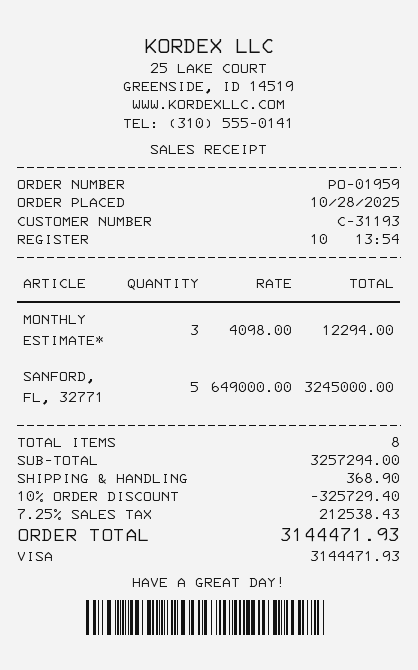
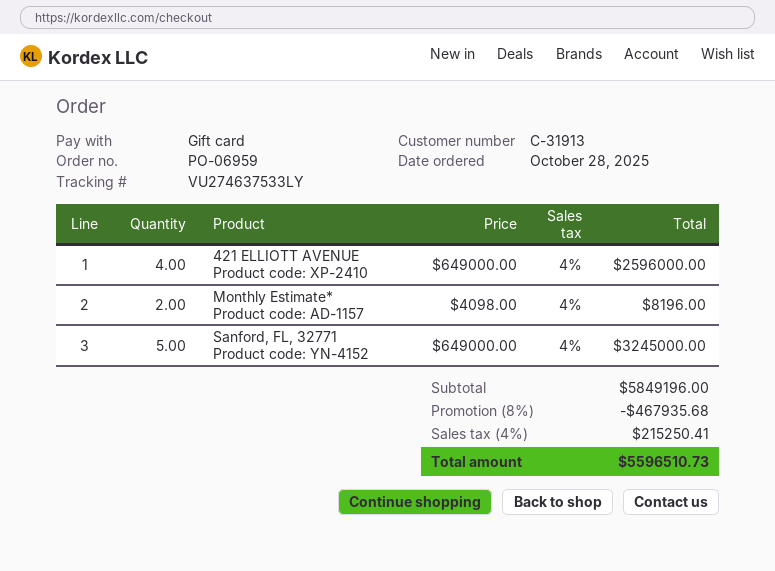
order number: PO-01959 -> PO-06959
customer number: C-31193 -> C-31913
payment method: Visa -> gift card
MONTHLY ESTIMATE*: 3 x 4098.00 = 12294.00 -> 2 x 4098.00 = 8196.00
421 ELLIOTT AVENUE: none -> 4 x 649000.00 = 2596000.00
subtotal: 3257294.00 -> 5849196.00
discount: 10% = 325729.40 -> 8% = 467935.68
shipping: 368.90 -> none
tax: 7.25% = 212538.43 -> 4% = 215250.41
total: 3144471.93 -> 5596510.73

